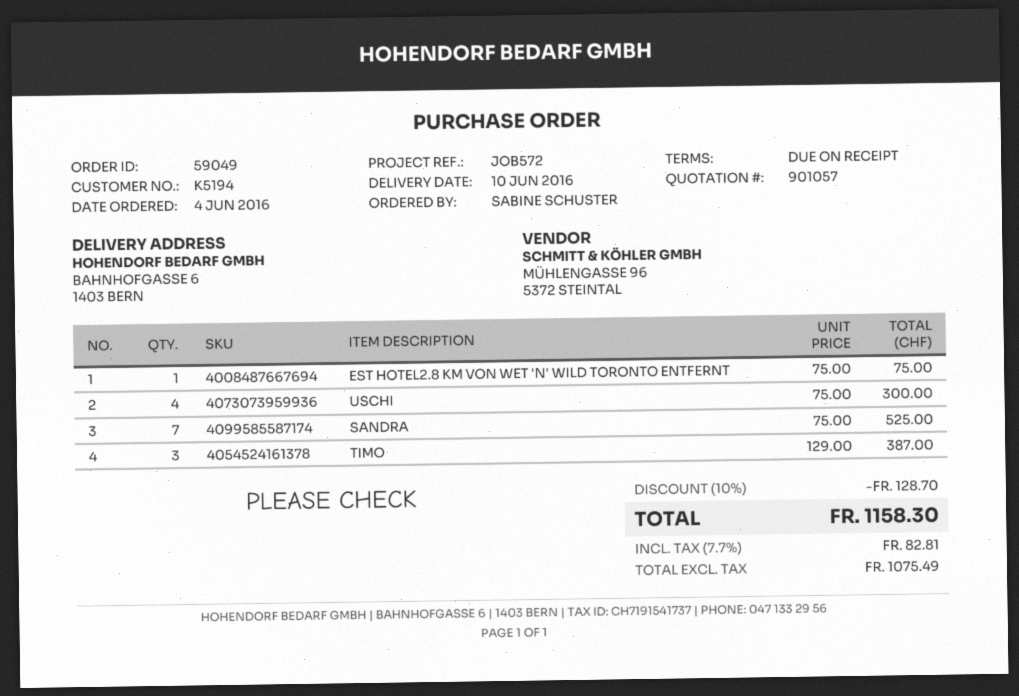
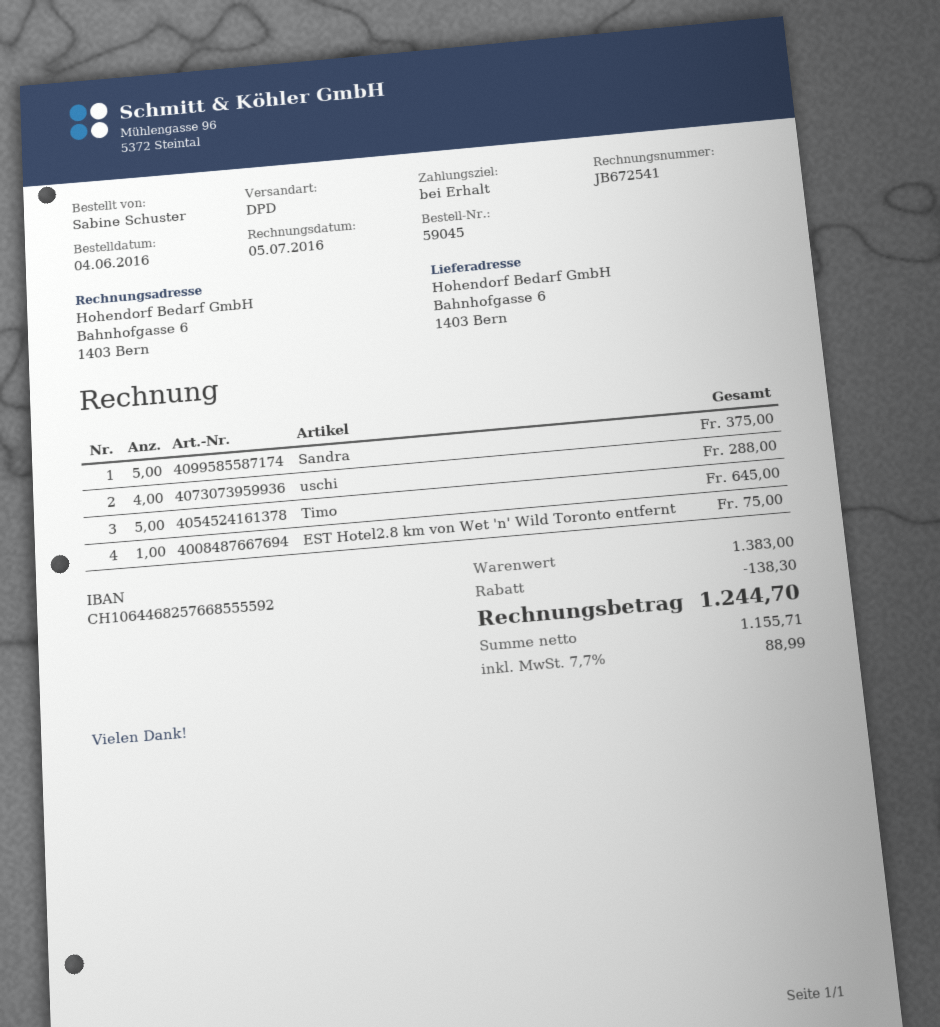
order number: 59049 -> 59045
USCHI: 4 for 300.00 -> 4 for 288.00
SANDRA: 7 for 525.00 -> 5 for 375.00
TIMO: 3 for 387.00 -> 5 for 645.00
discount: 128.70 -> 138.30
net: 1075.49 -> 1155.71
tax: 7.7% = 82.81 -> 7.7% = 88.99
total: 1158.30 -> 1244.70

